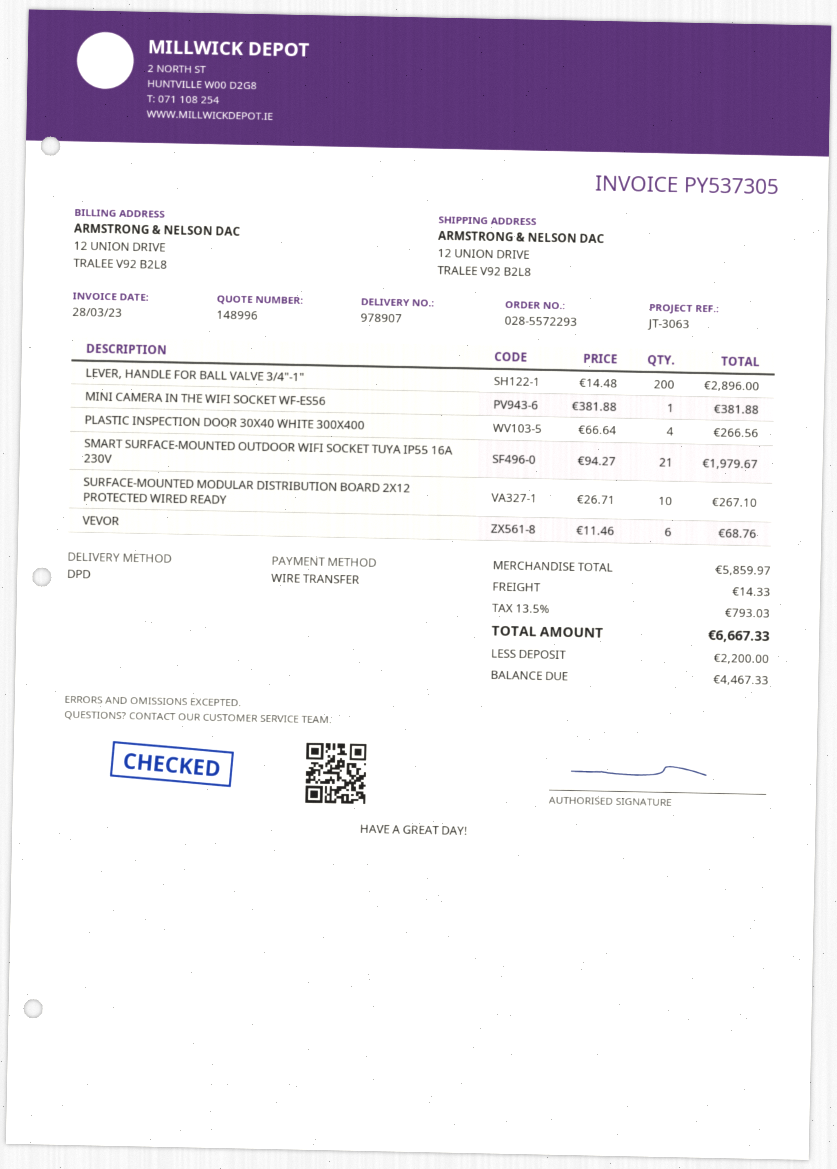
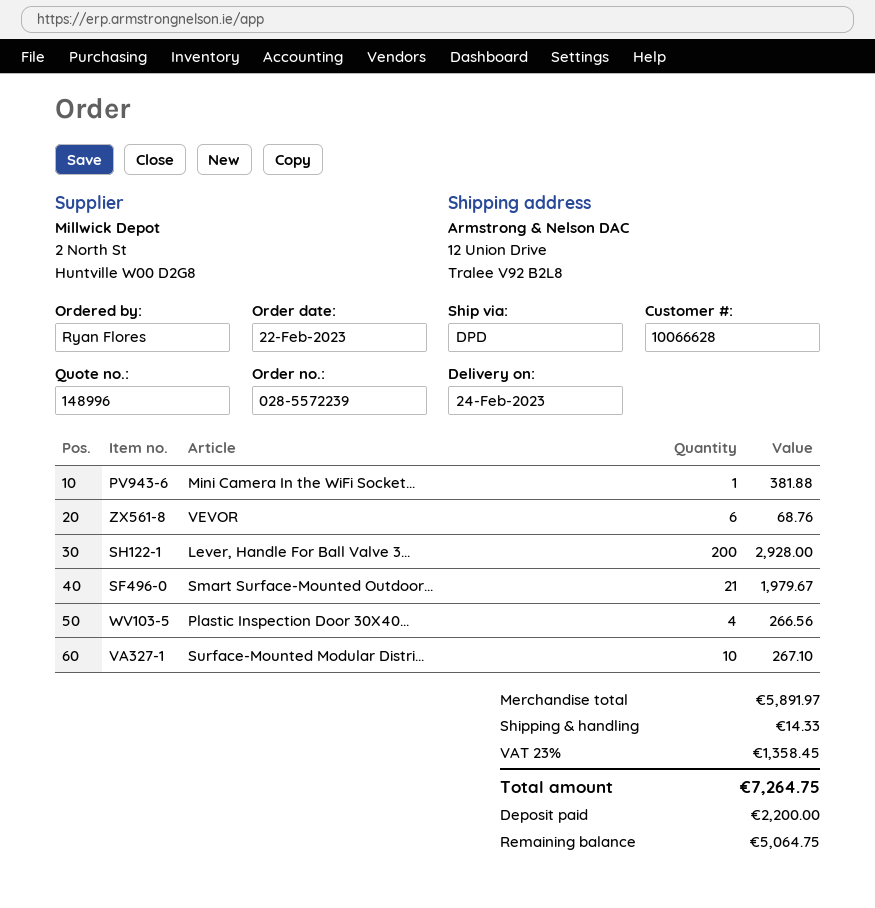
order number: 028-5572293 -> 028-5572239
LEVER, HANDLE FOR BALL VALVE 3/4"-1": 200 for 2896.00 -> 200 for 2928.00
subtotal: 5859.97 -> 5891.97
tax: 13.5% = 793.03 -> 23% = 1358.45
total: 6667.33 -> 7264.75
balance: 4467.33 -> 5064.75

